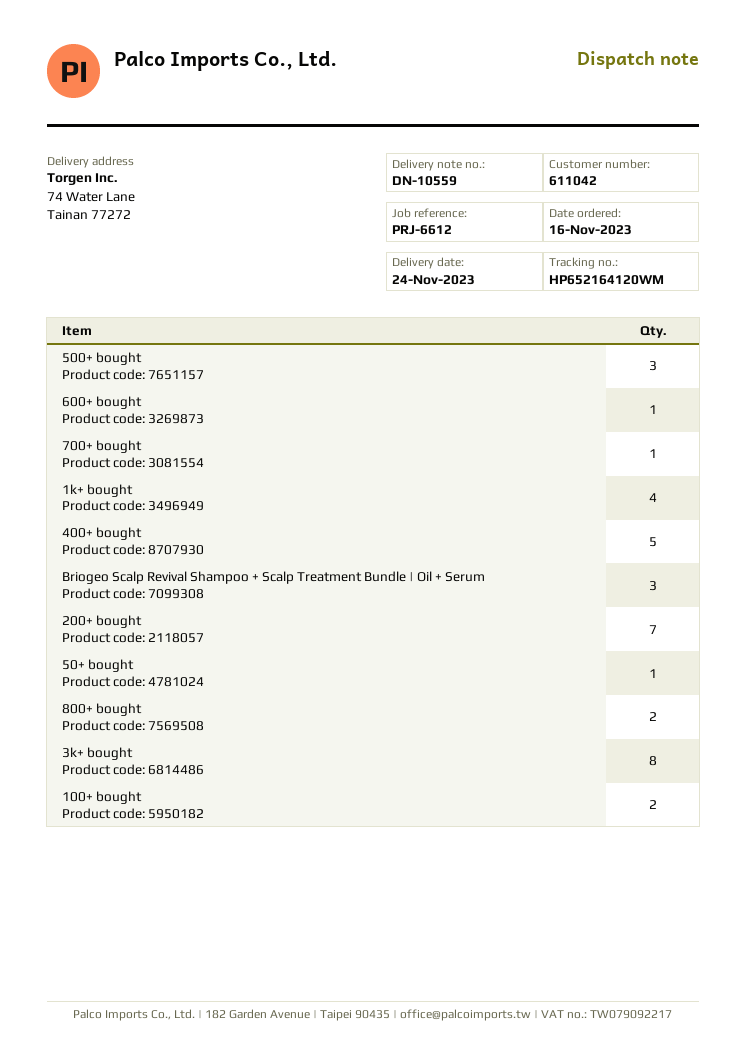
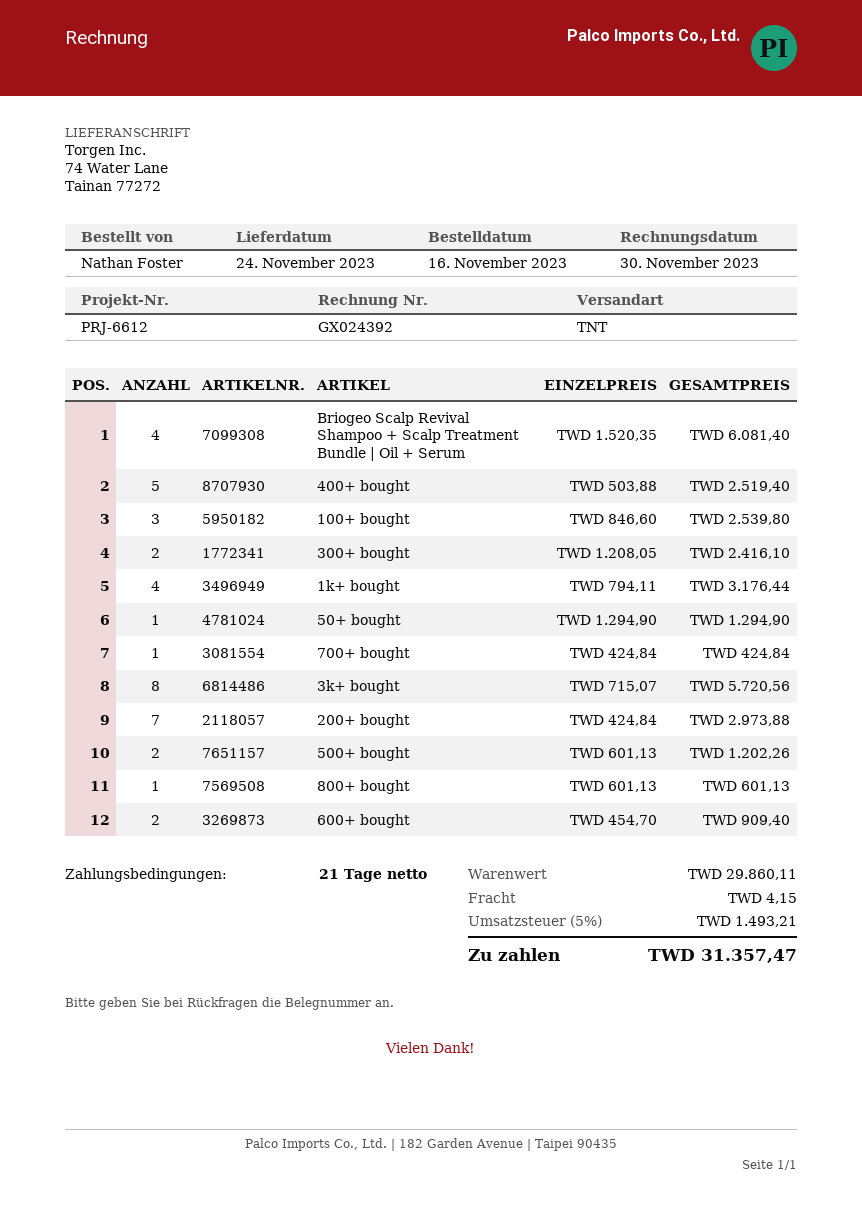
500+ bought: 3 -> 2
600+ bought: 1 -> 2
Briogeo Scalp Revival Shampoo + Scalp Treatment Bundle | Oil + Serum: 3 -> 4
800+ bought: 2 -> 1
100+ bought: 2 -> 3
300+ bought: none -> 2

